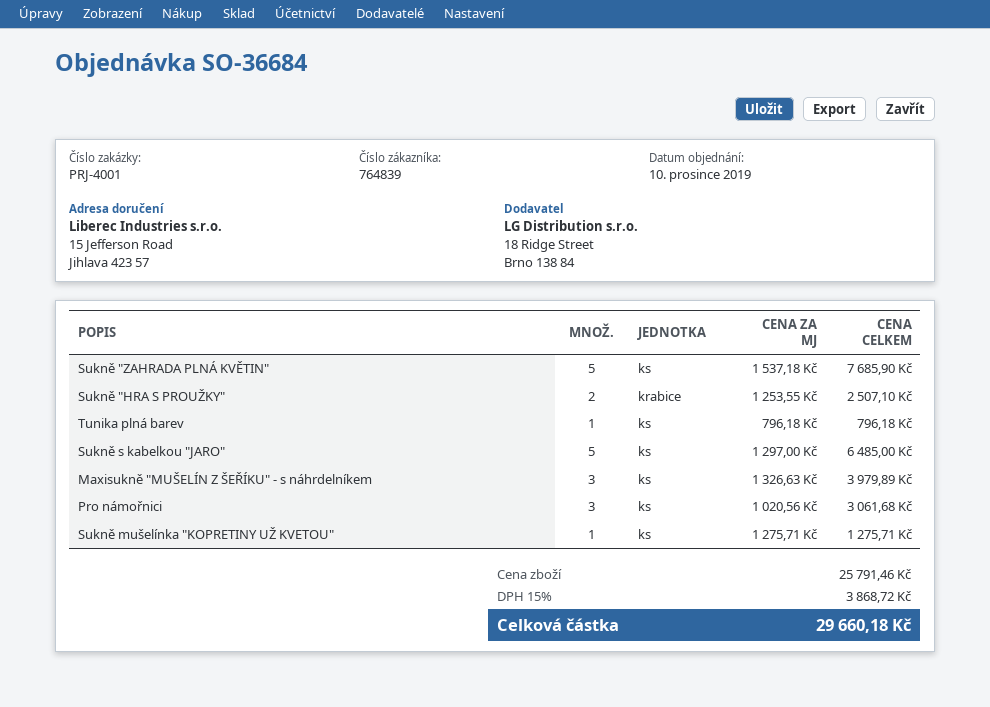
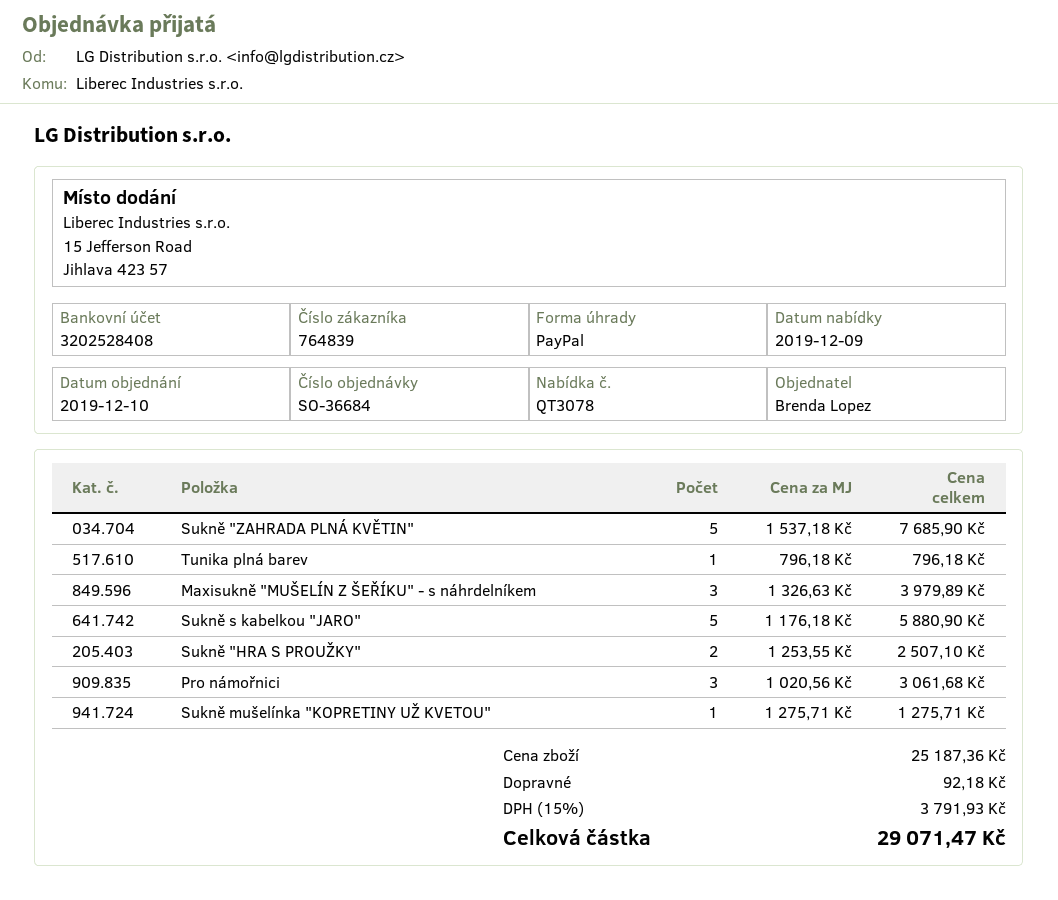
Sukně s kabelkou "JARO": 5 x 1297.00 = 6485.00 -> 5 x 1176.18 = 5880.90
subtotal: 25791.46 -> 25187.36
shipping: none -> 92.18
tax: 15% = 3868.72 -> 15% = 3791.93
total: 29660.18 -> 29071.47

